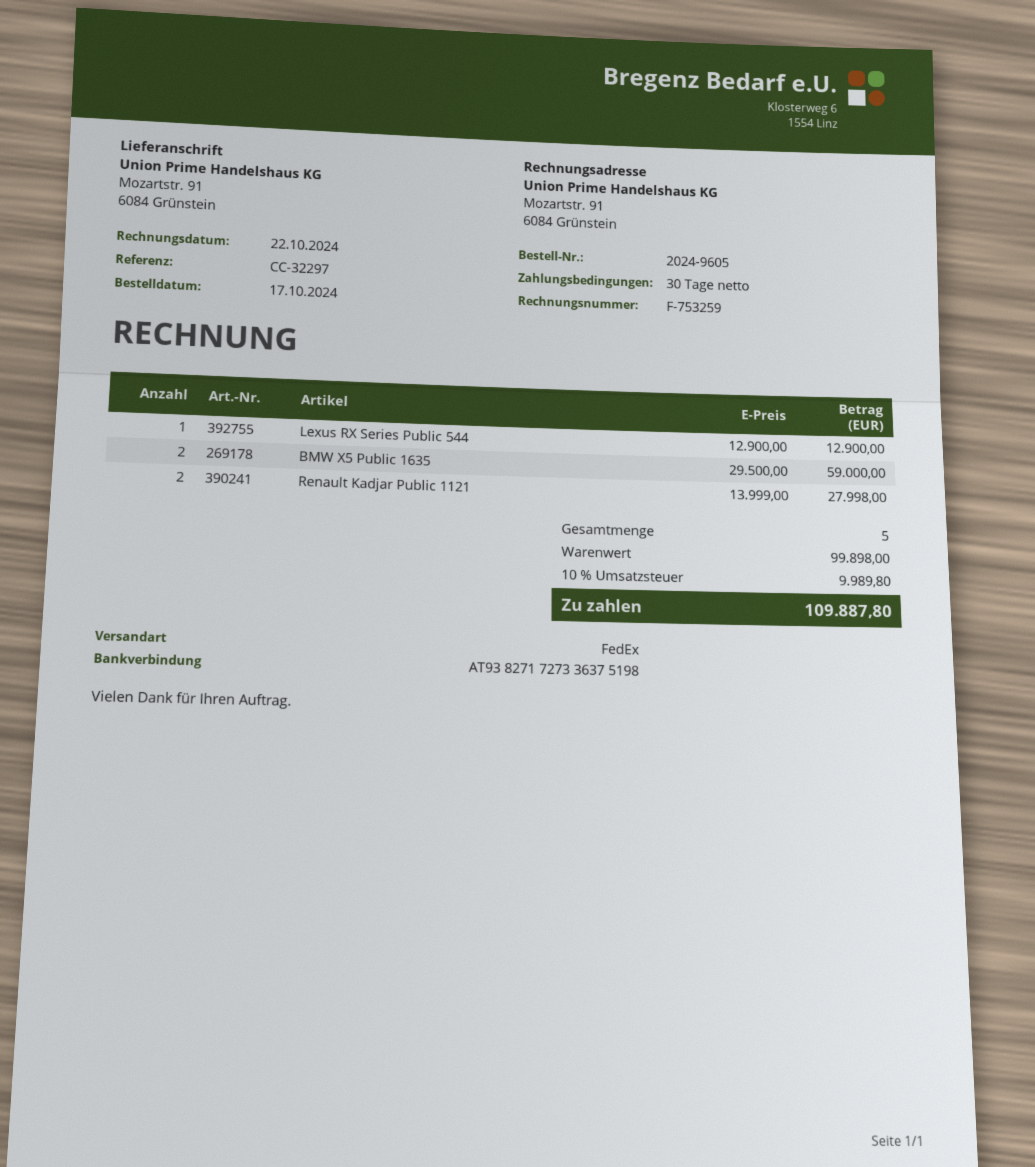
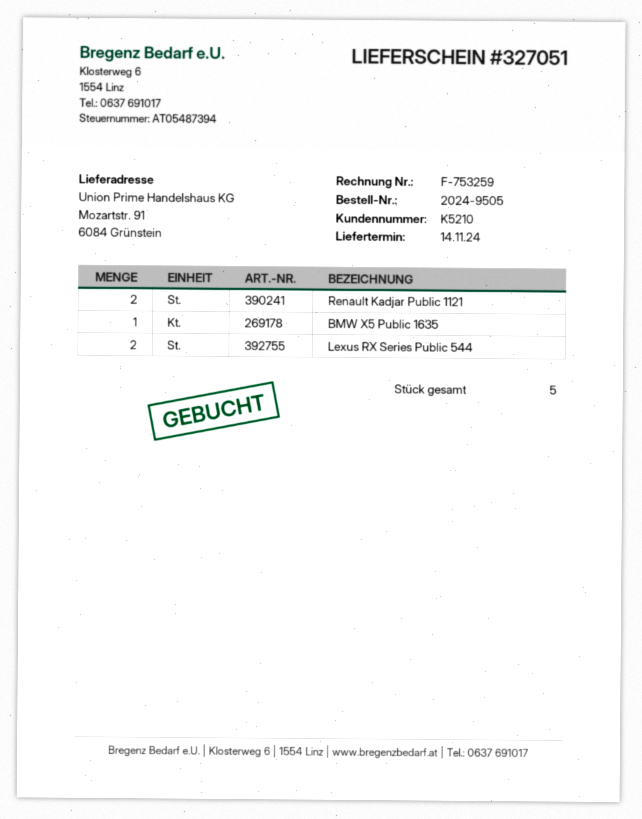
order number: 2024-9605 -> 2024-9505
Lexus RX Series Public 544: 1 -> 2
BMW X5 Public 1635: 2 -> 1

